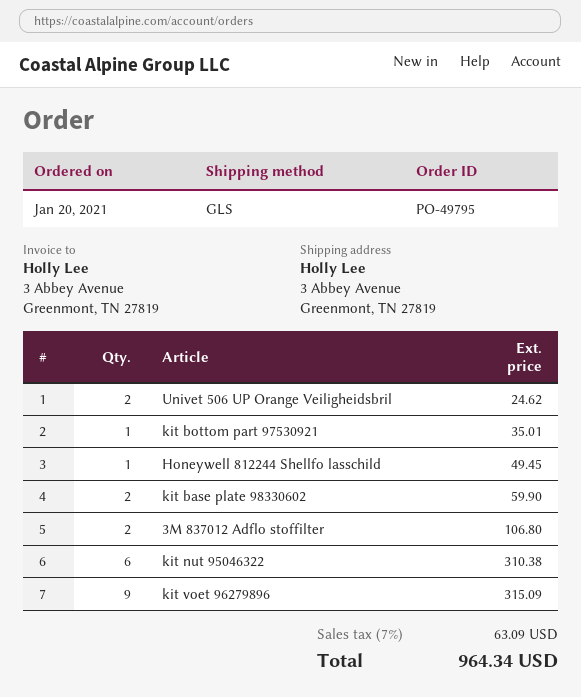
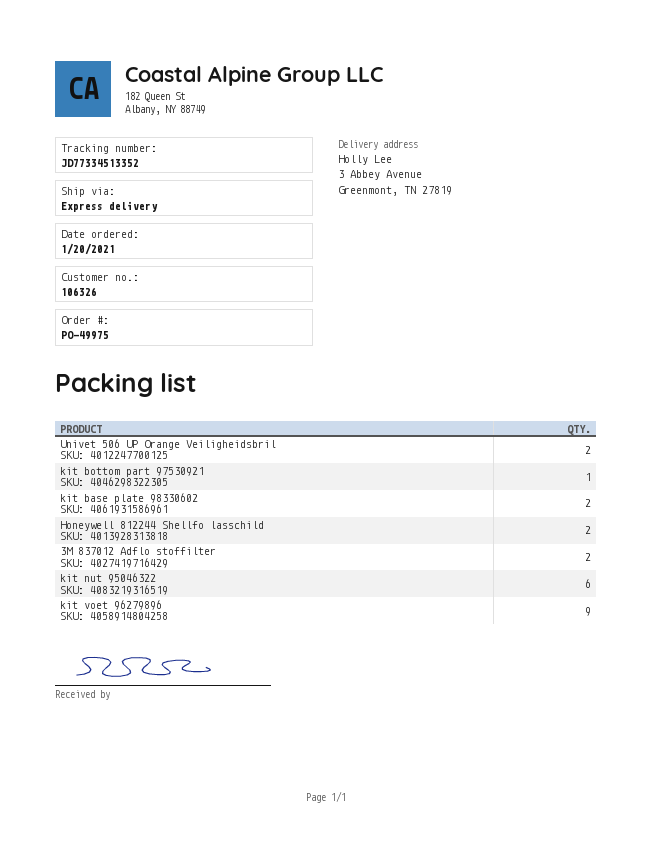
order number: PO-49795 -> PO-49975
shipping method: GLS -> express
Honeywell 812244 Shellfo lasschild: 1 -> 2

